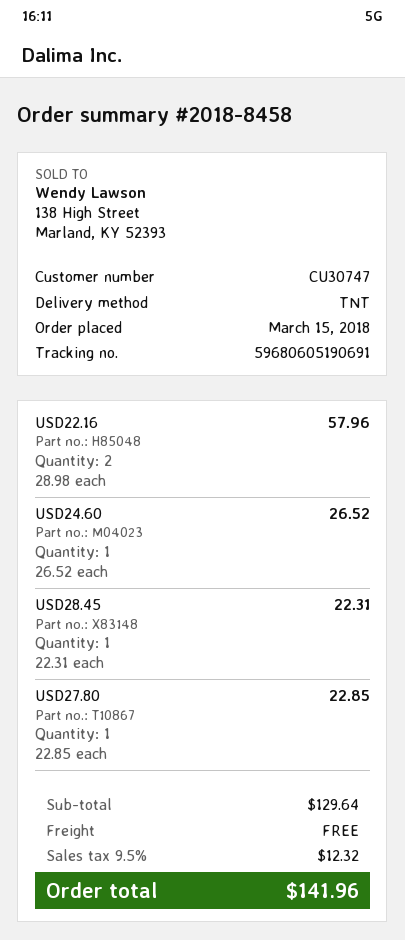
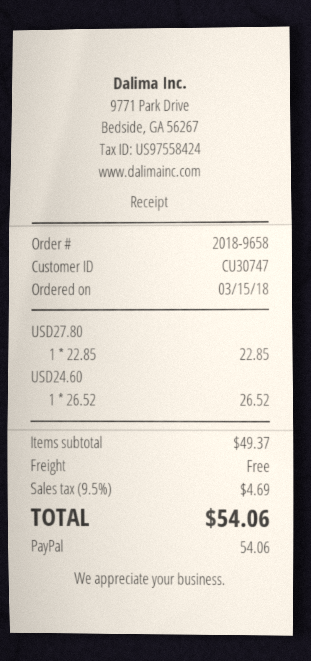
order number: 2018-8458 -> 2018-9658
USD22.16: 2 x 28.98 = 57.96 -> none
USD28.45: 1 x 22.31 = 22.31 -> none
subtotal: 129.64 -> 49.37
tax: 9.5% = 12.32 -> 9.5% = 4.69
total: 141.96 -> 54.06

